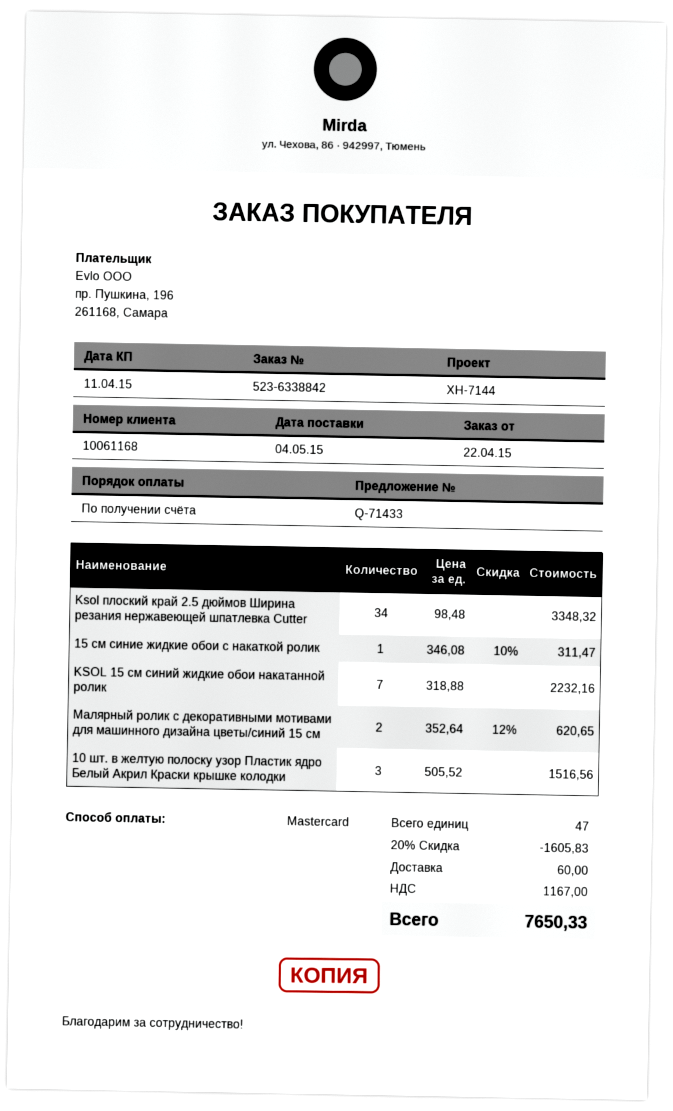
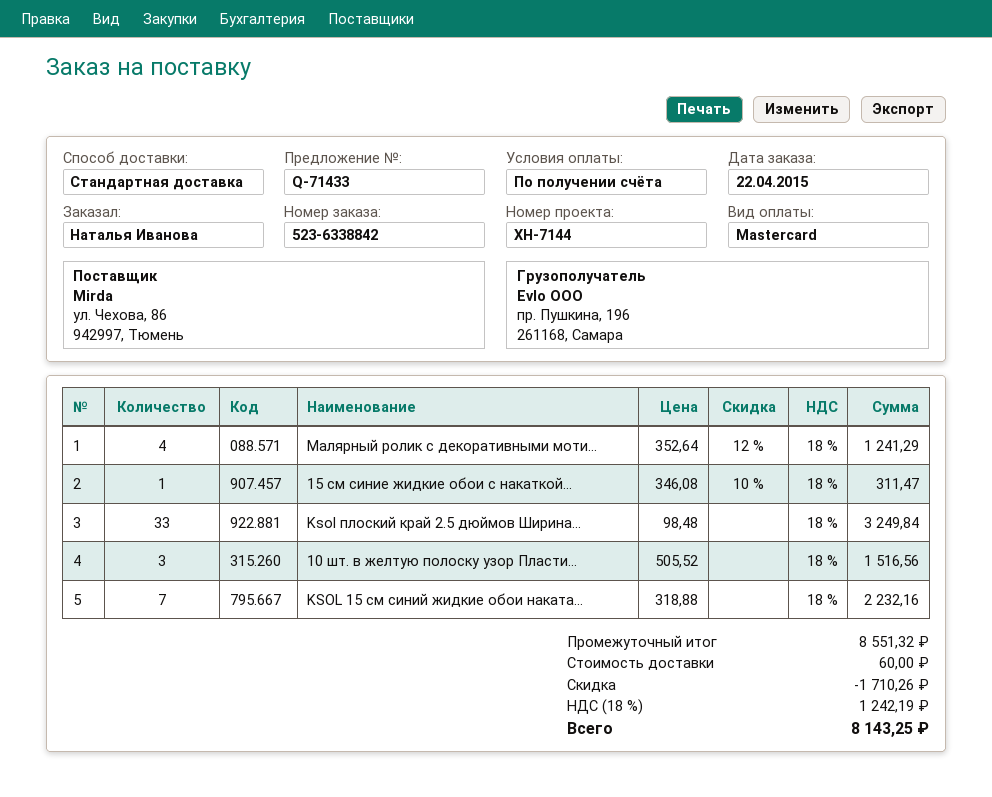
Ksol плоский край 2.5 дюймов Ширина резания нержавеющей шпатлевка Cutter: 34 x 98.48 = 3348.32 -> 33 x 98.48 = 3249.84
Малярный ролик с декоративными мотивами для машинного дизайна цветы/синий 15 см: 2 x 352.64 - 12% = 620.65 -> 4 x 352.64 - 12% = 1241.29
discount: 1605.83 -> 1710.26
tax: 1167.00 -> 1242.19
total: 7650.33 -> 8143.25

